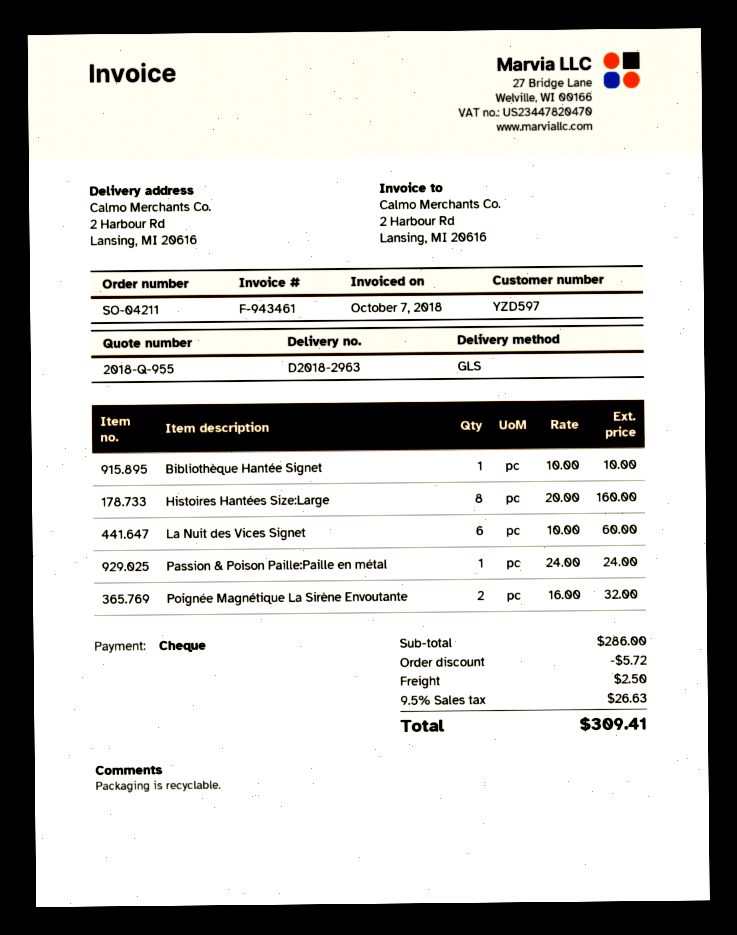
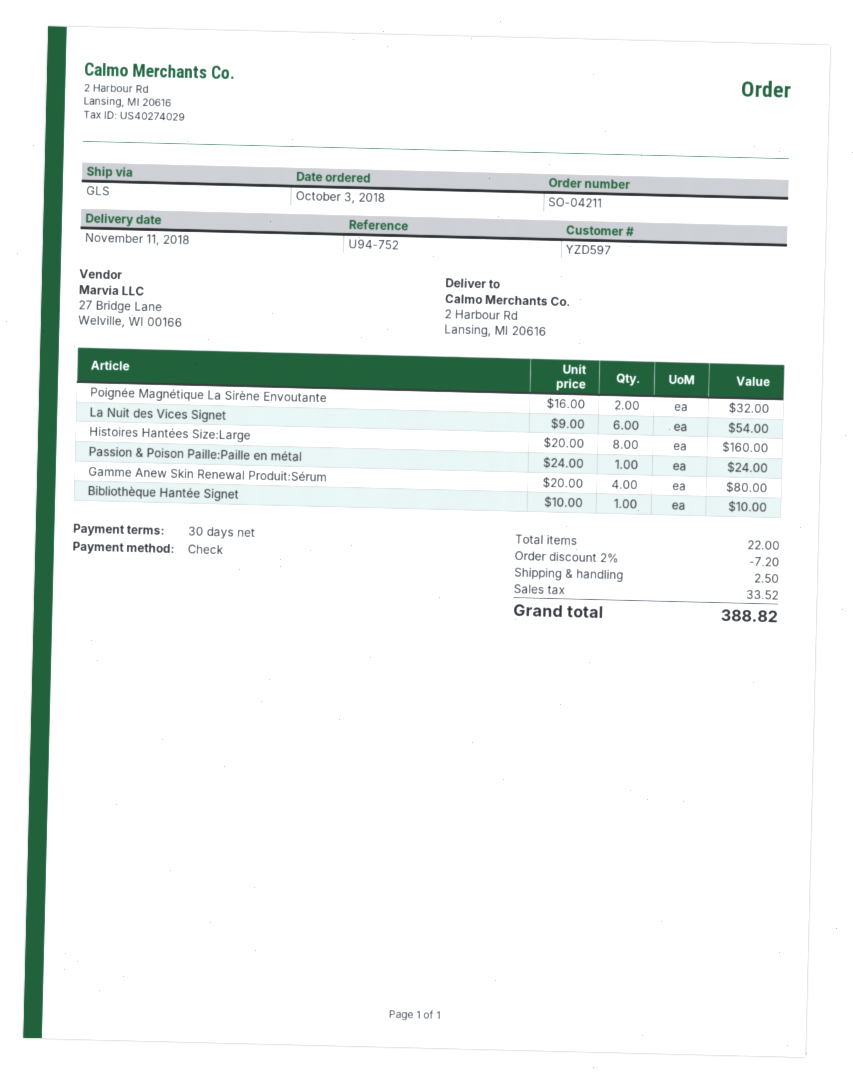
La Nuit des Vices Signet: 6 x 10.00 = 60.00 -> 6 x 9.00 = 54.00
Gamme Anew Skin Renewal Produit:Sérum: none -> 4 x 20.00 = 80.00
discount: 5.72 -> 7.20
tax: 26.63 -> 33.52
total: 309.41 -> 388.82

